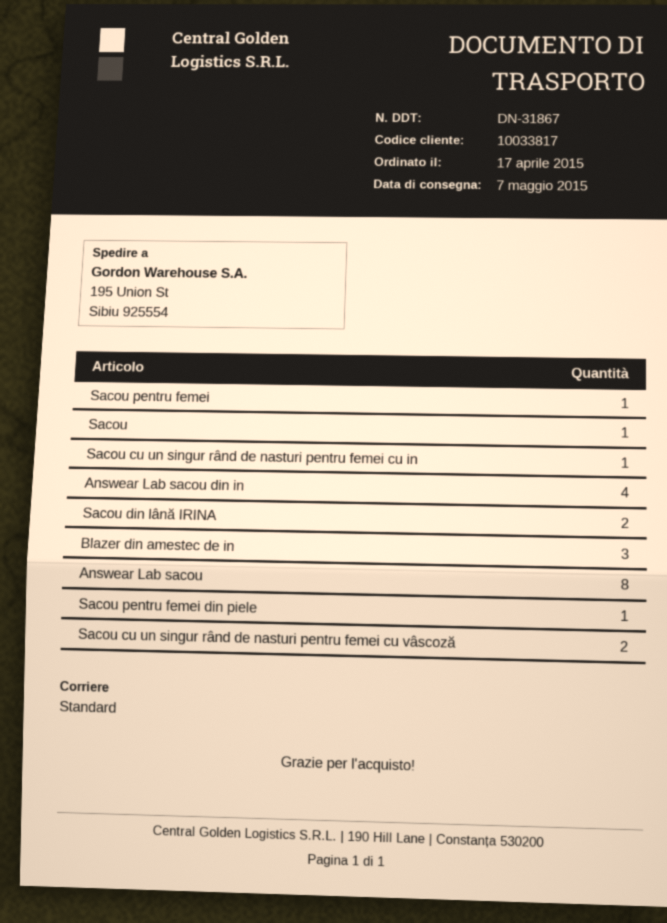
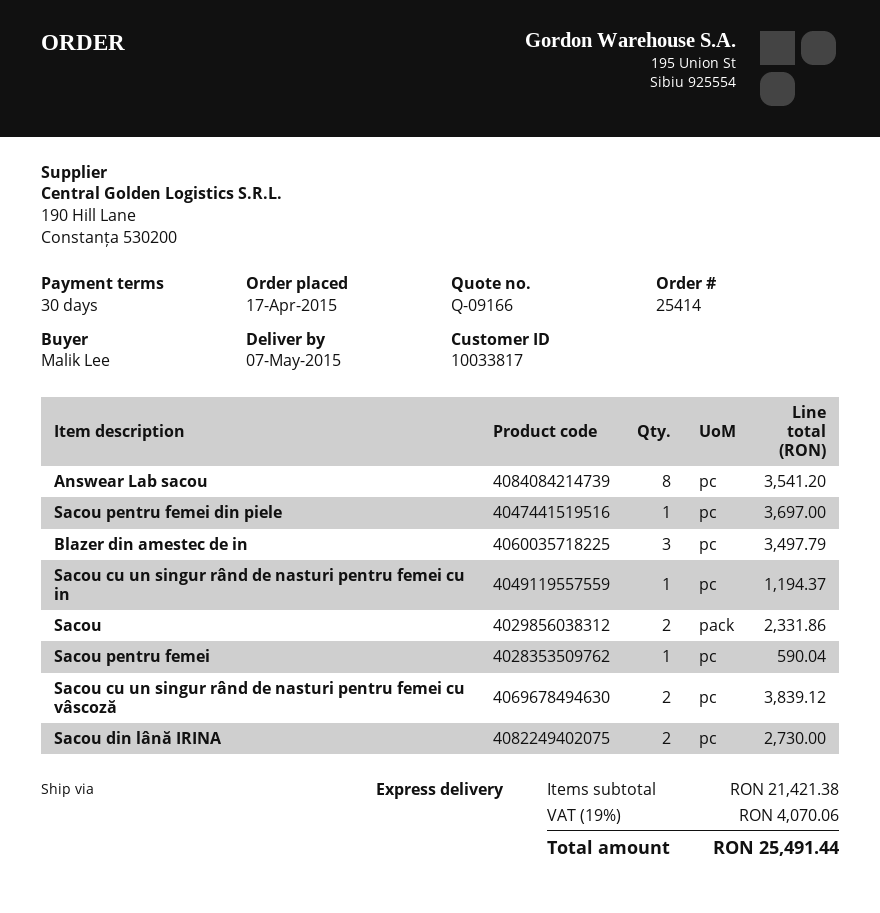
shipping method: standard -> express
Sacou: 1 -> 2
Answear Lab sacou din in: 4 -> none

